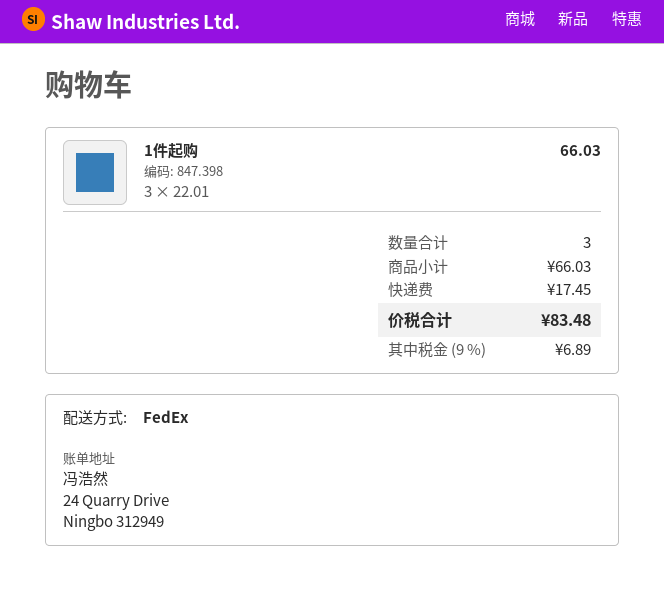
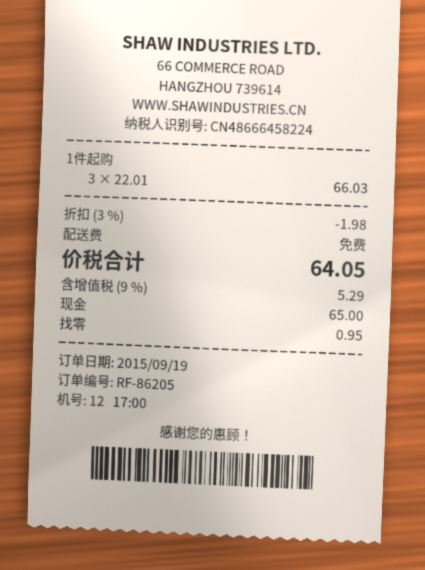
discount: none -> 3% = 1.98
shipping: 17.45 -> 0.00
tax: 9% = 6.89 -> 9% = 5.29
total: 83.48 -> 64.05

